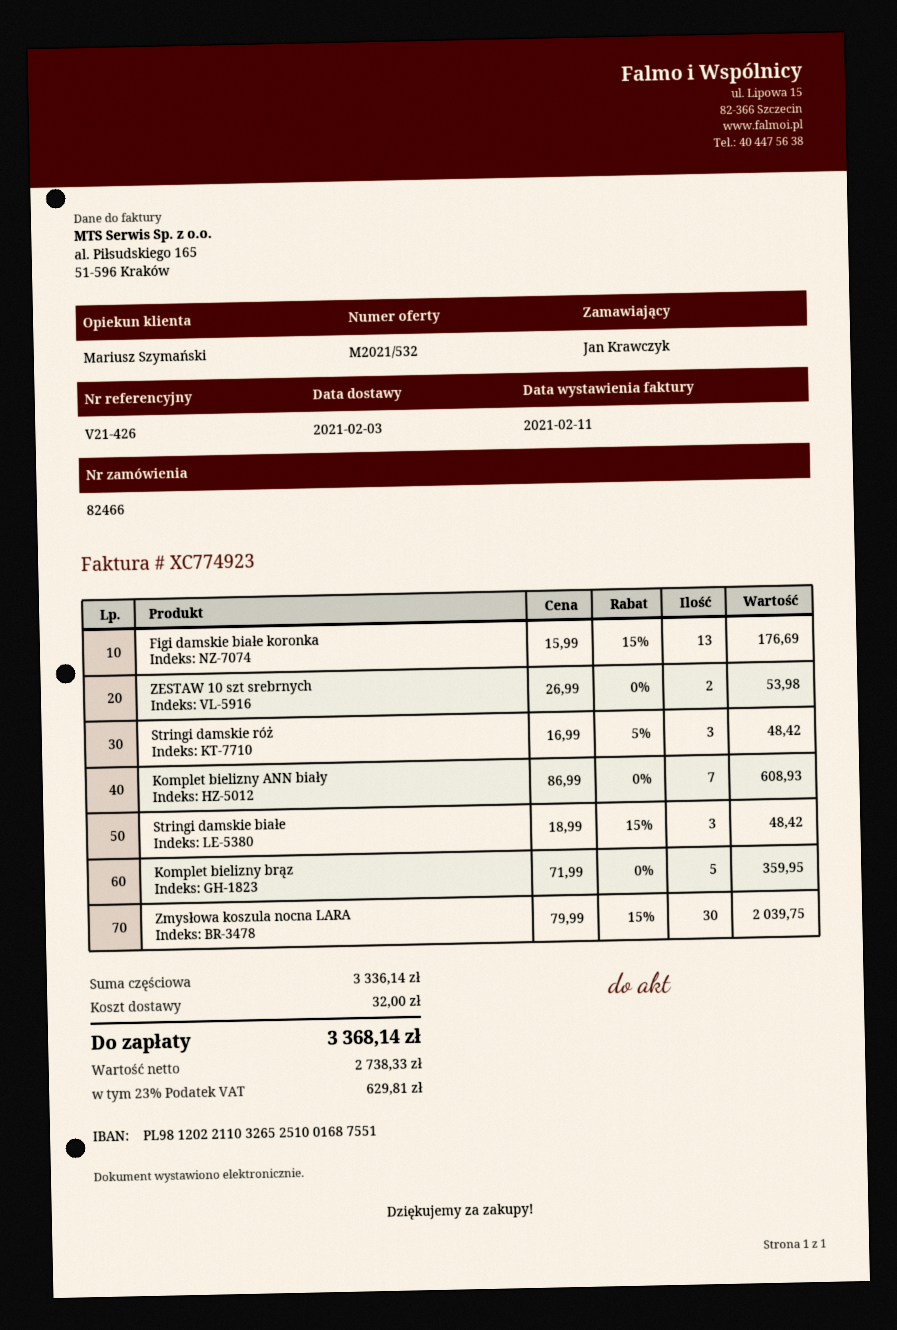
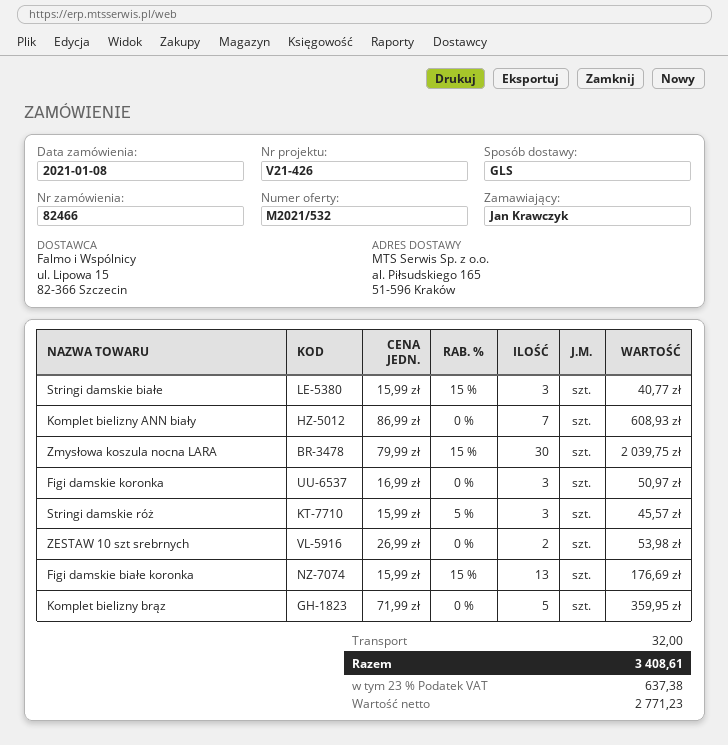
Stringi damskie róż: 3 x 16.99 - 5% = 48.42 -> 3 x 15.99 - 5% = 45.57
Stringi damskie białe: 3 x 18.99 - 15% = 48.42 -> 3 x 15.99 - 15% = 40.77
Figi damskie koronka: none -> 3 x 16.99 = 50.97
net: 2738.33 -> 2771.23
tax: 23% = 629.81 -> 23% = 637.38
total: 3368.14 -> 3408.61

